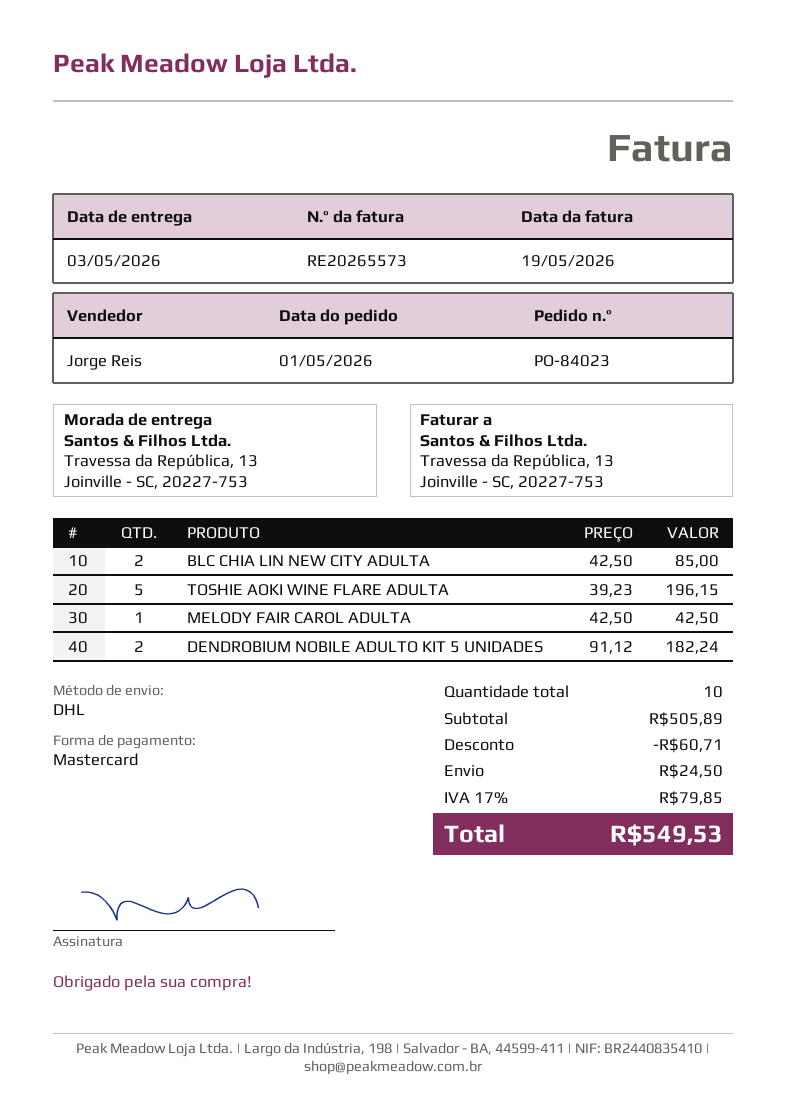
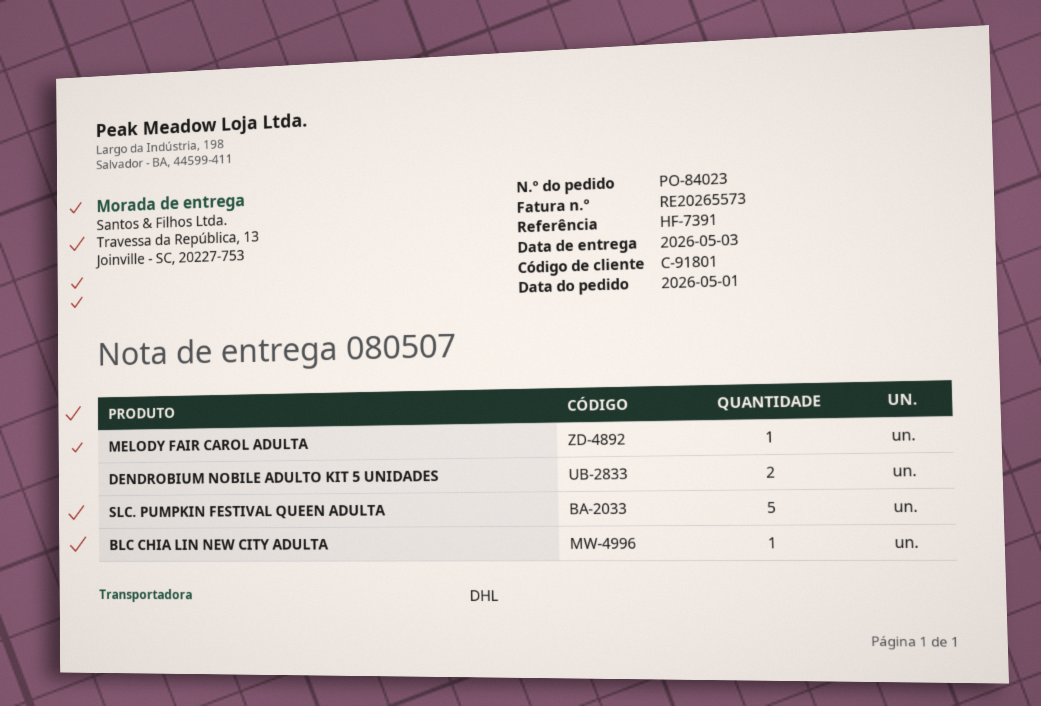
BLC CHIA LIN NEW CITY ADULTA: 2 -> 1
TOSHIE AOKI WINE FLARE ADULTA: 5 -> none
SLC. PUMPKIN FESTIVAL QUEEN ADULTA: none -> 5

